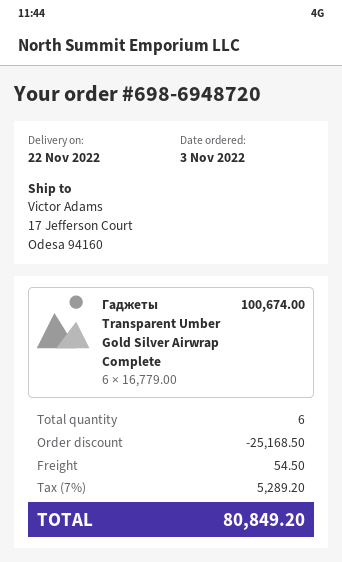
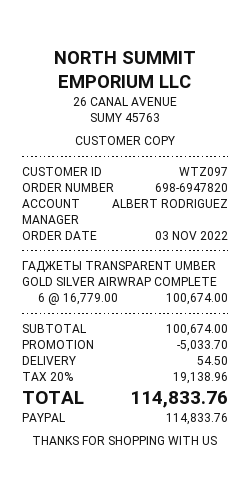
order number: 698-6948720 -> 698-6947820
discount: 25168.50 -> 5033.70
tax: 7% = 5289.20 -> 20% = 19138.96
total: 80849.20 -> 114833.76

